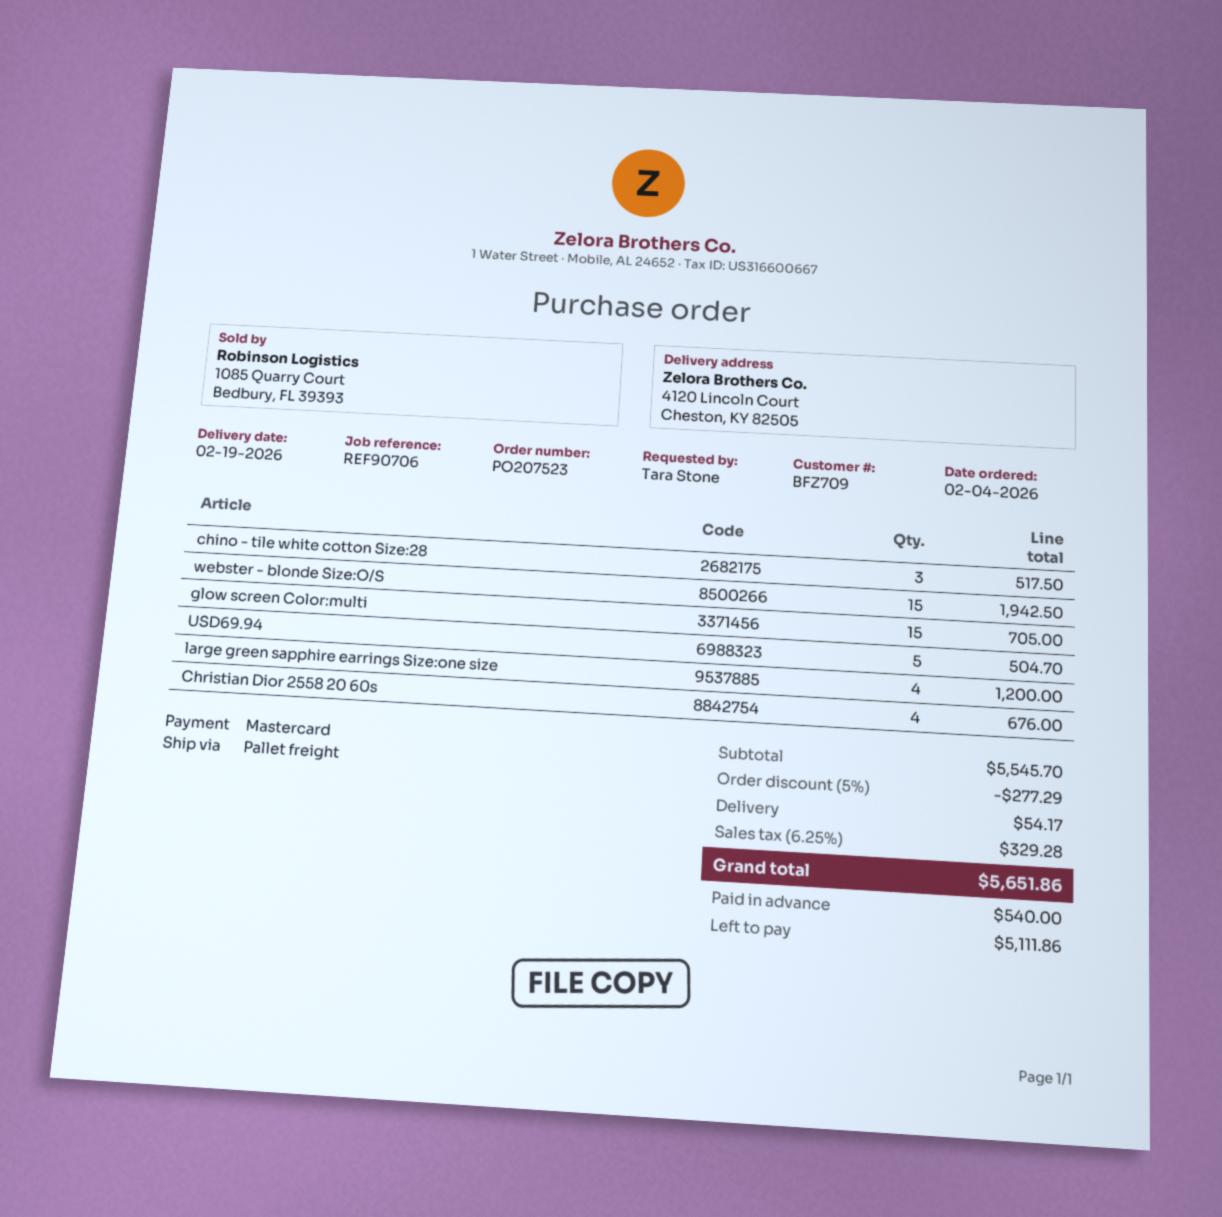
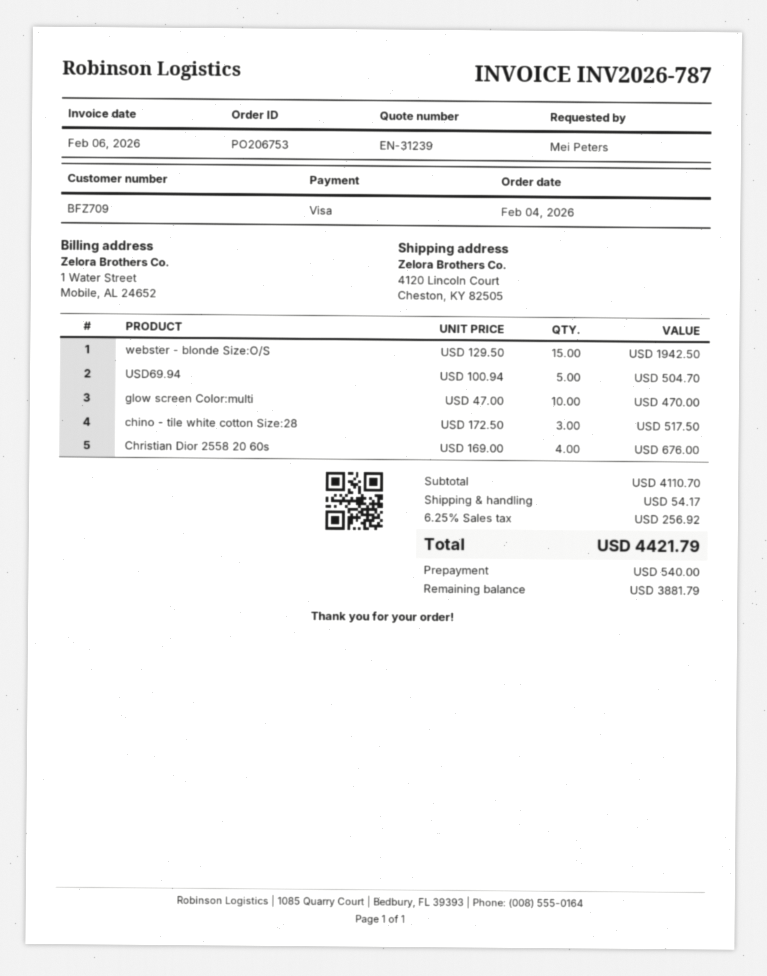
order number: PO207523 -> PO206753
ordered by: Tara Stone -> Mei Peters
payment method: Mastercard -> Visa
glow screen Color:multi: 15 for 705.00 -> 10 for 470.00
large green sapphire earrings Size:one size: 4 for 1200.00 -> none
subtotal: 5545.70 -> 4110.70
discount: 5% = 277.29 -> none
tax: 6.25% = 329.28 -> 6.25% = 256.92
total: 5651.86 -> 4421.79
balance: 5111.86 -> 3881.79

